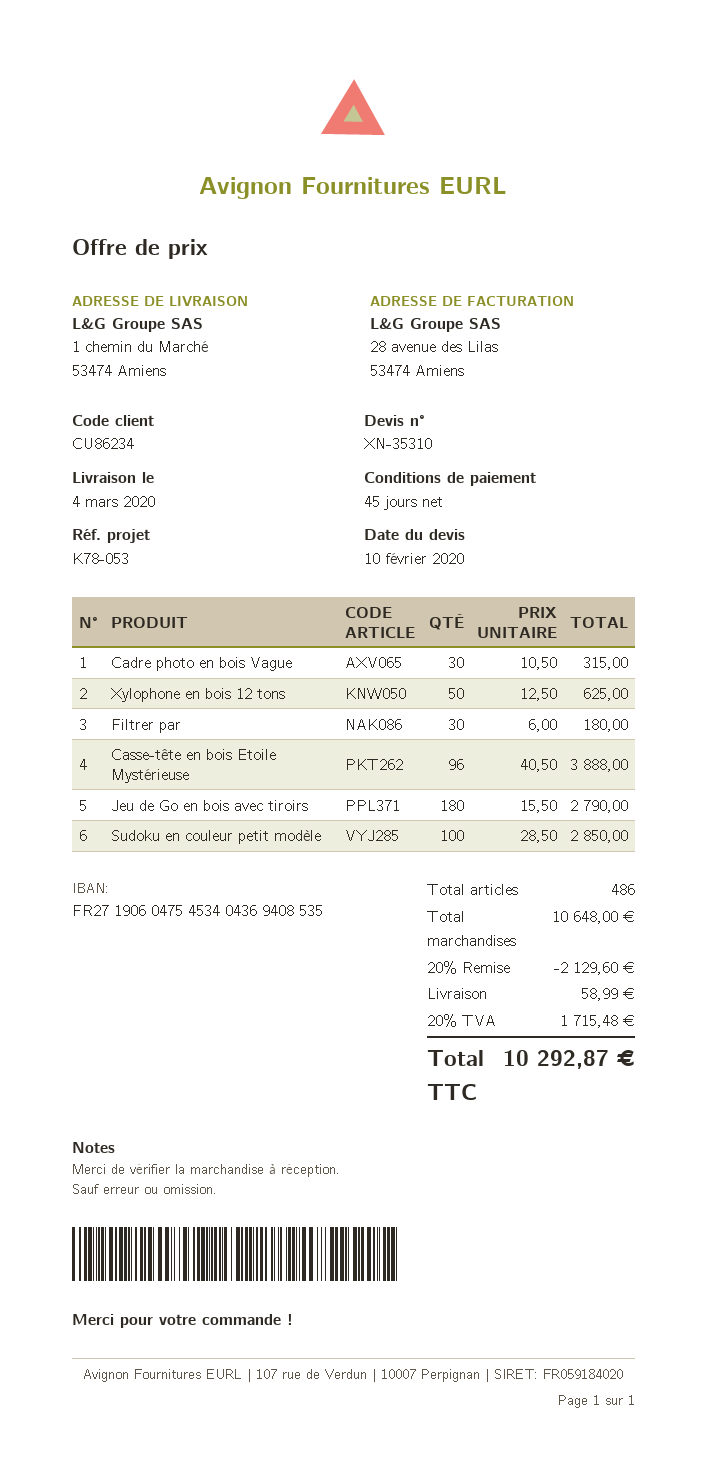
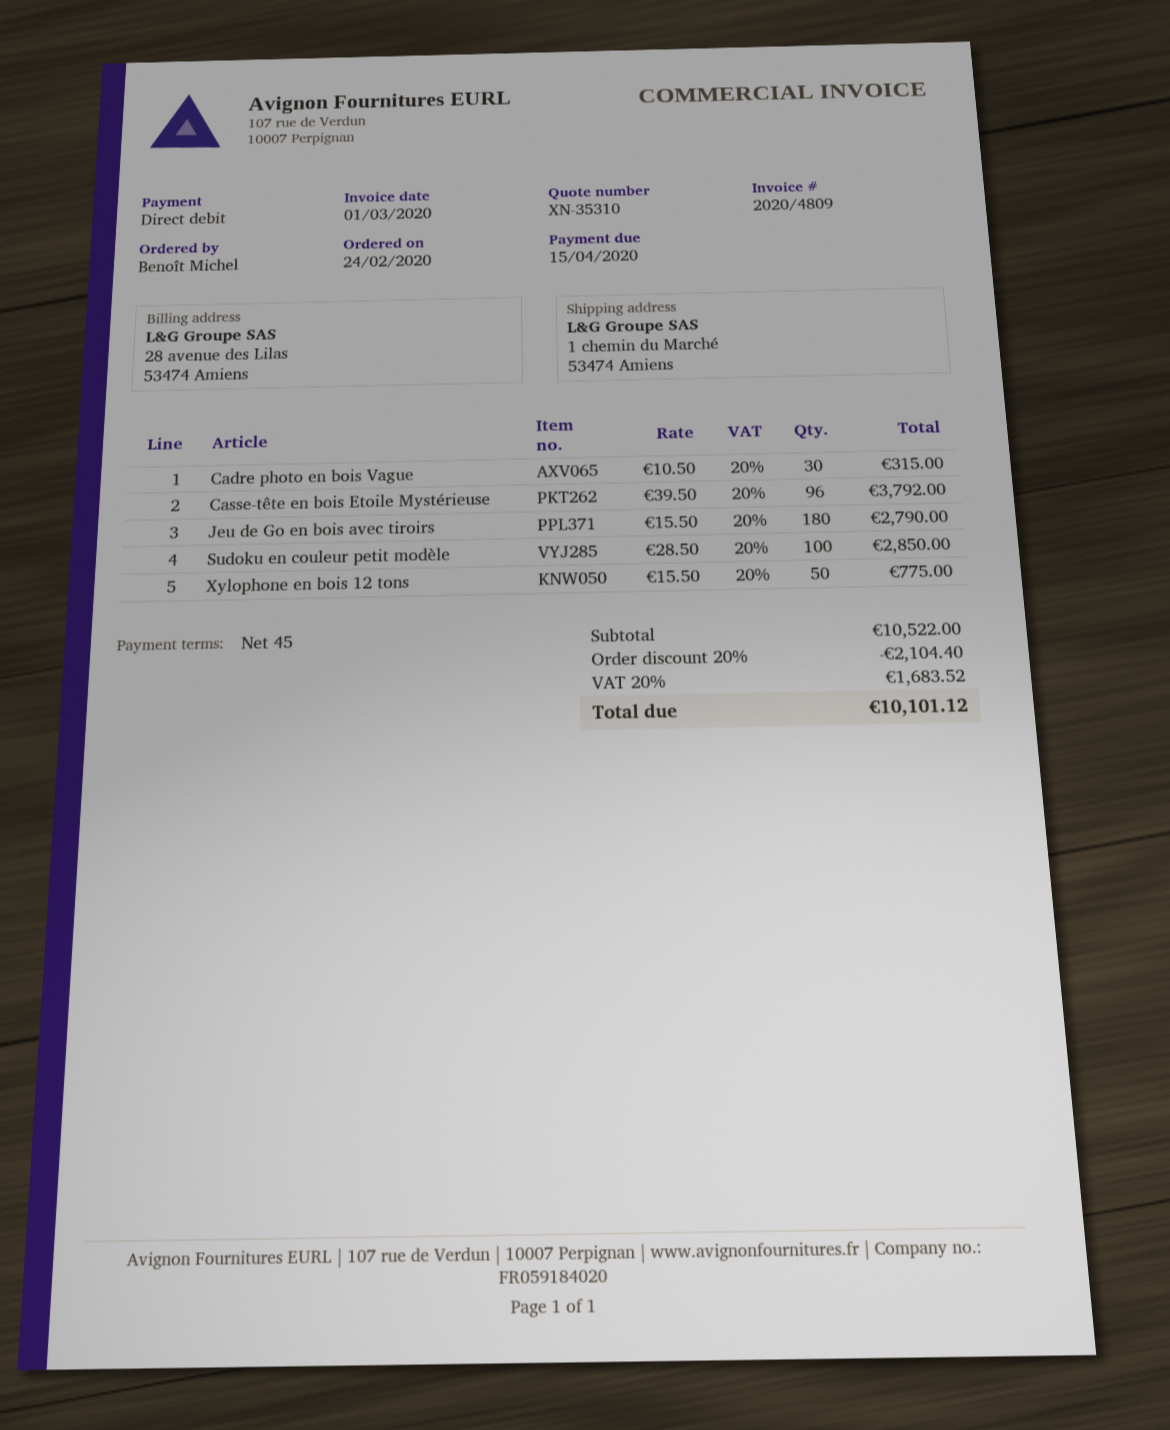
Xylophone en bois 12 tons: 50 x 12.50 = 625.00 -> 50 x 15.50 = 775.00
Filtrer par: 30 x 6.00 = 180.00 -> none
Casse-tête en bois Etoile Mystérieuse: 96 x 40.50 = 3888.00 -> 96 x 39.50 = 3792.00
subtotal: 10648.00 -> 10522.00
discount: 20% = 2129.60 -> 20% = 2104.40
shipping: 58.99 -> none
tax: 20% = 1715.48 -> 20% = 1683.52
total: 10292.87 -> 10101.12

